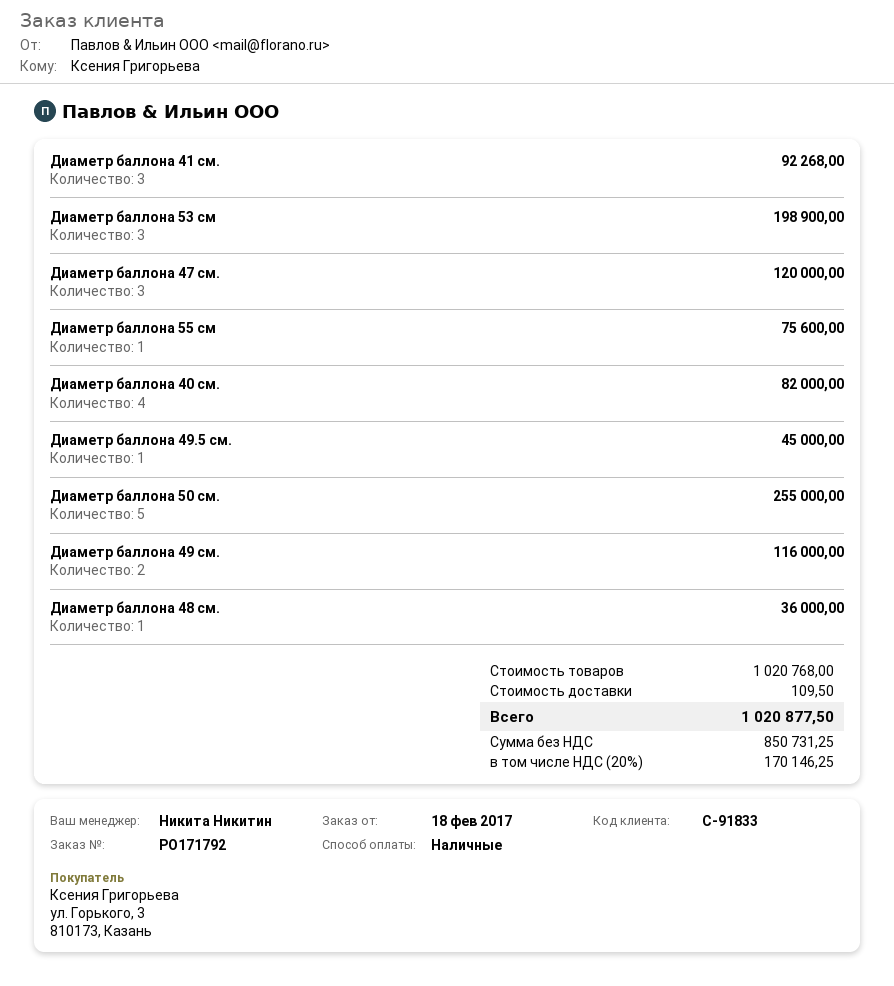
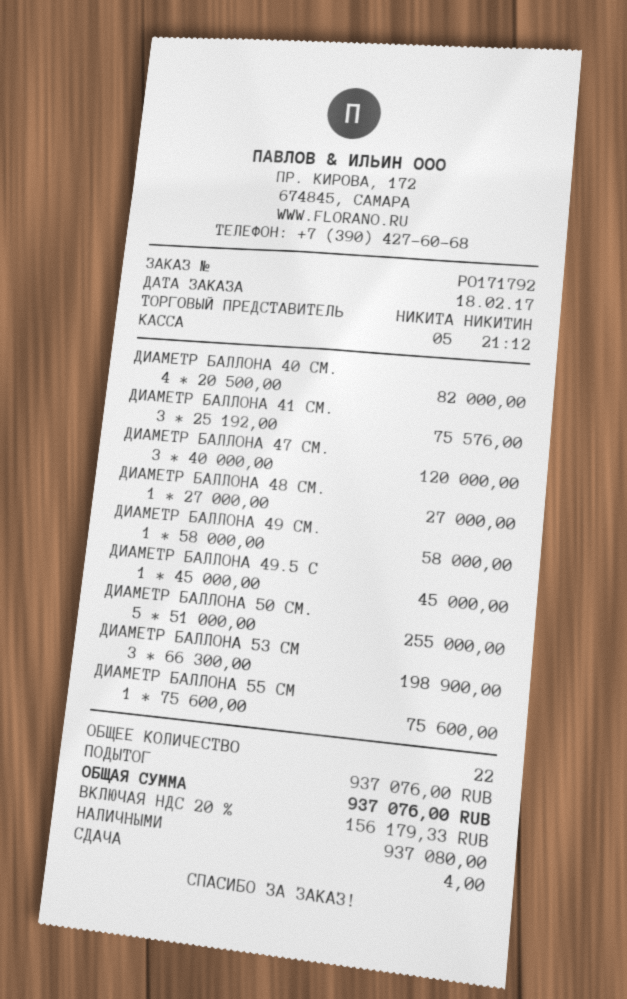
Диаметр баллона 41 см.: 3 for 92268.00 -> 3 for 75576.00
Диаметр баллона 49 см.: 2 for 116000.00 -> 1 for 58000.00
Диаметр баллона 48 см.: 1 for 36000.00 -> 1 for 27000.00
subtotal: 1020768.00 -> 937076.00
shipping: 109.50 -> none
tax: 20% = 170146.25 -> 20% = 156179.33
total: 1020877.50 -> 937076.00

